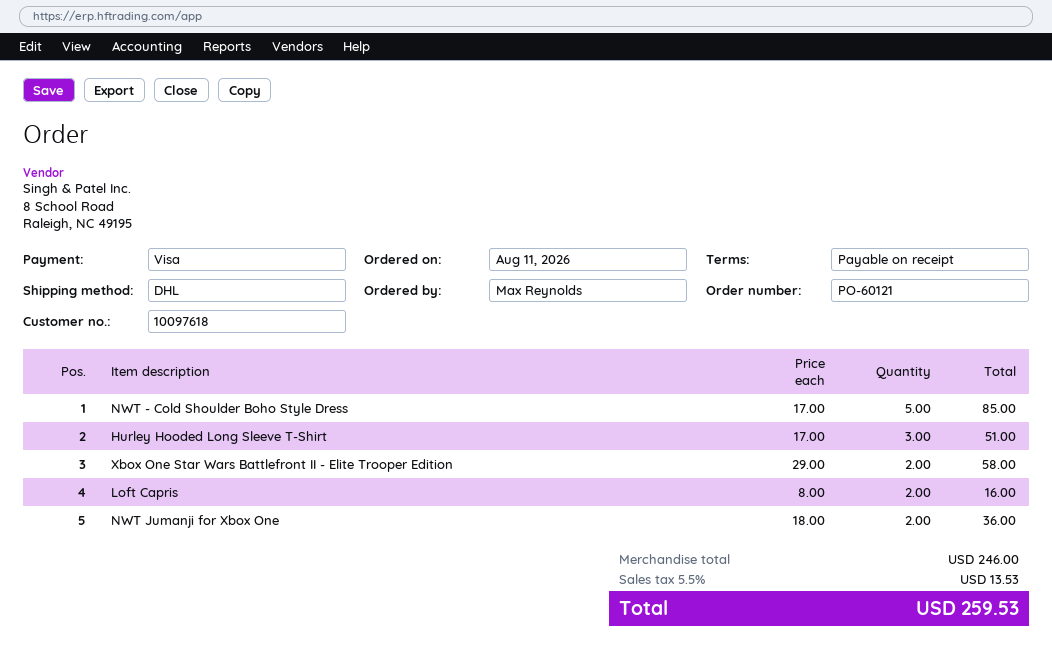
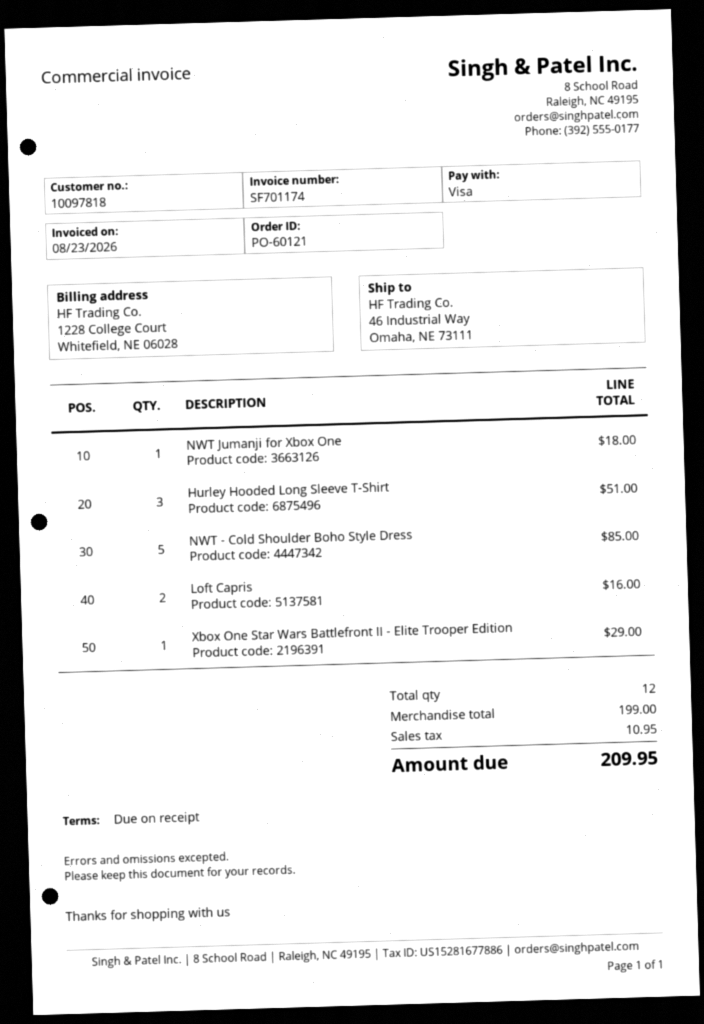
customer number: 10097618 -> 10097818
Xbox One Star Wars Battlefront II - Elite Trooper Edition: 2 for 58.00 -> 1 for 29.00
NWT Jumanji for Xbox One: 2 for 36.00 -> 1 for 18.00
subtotal: 246.00 -> 199.00
tax: 13.53 -> 10.95
total: 259.53 -> 209.95

